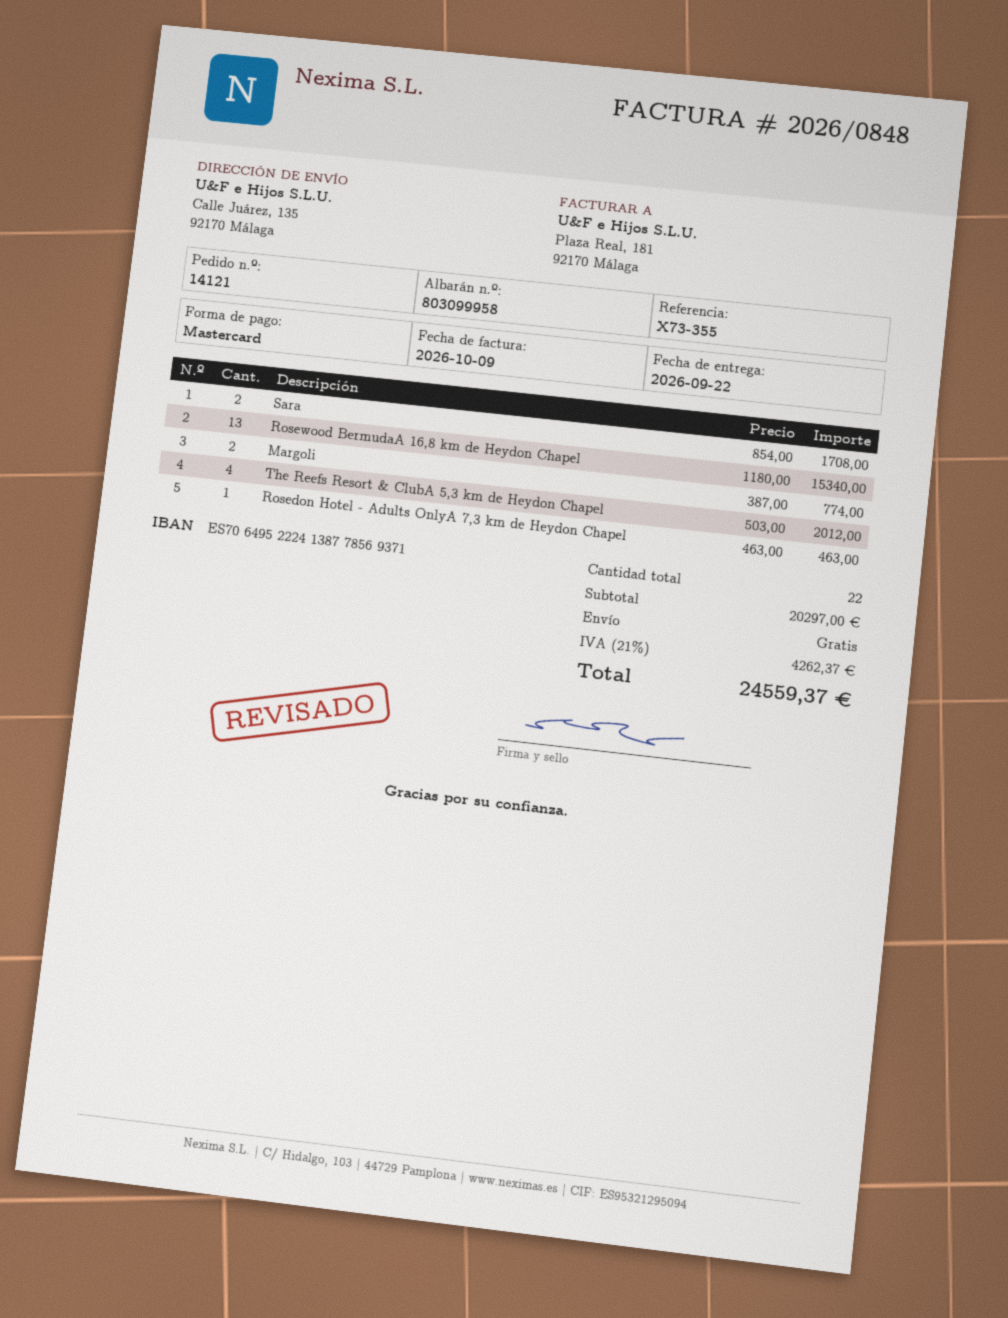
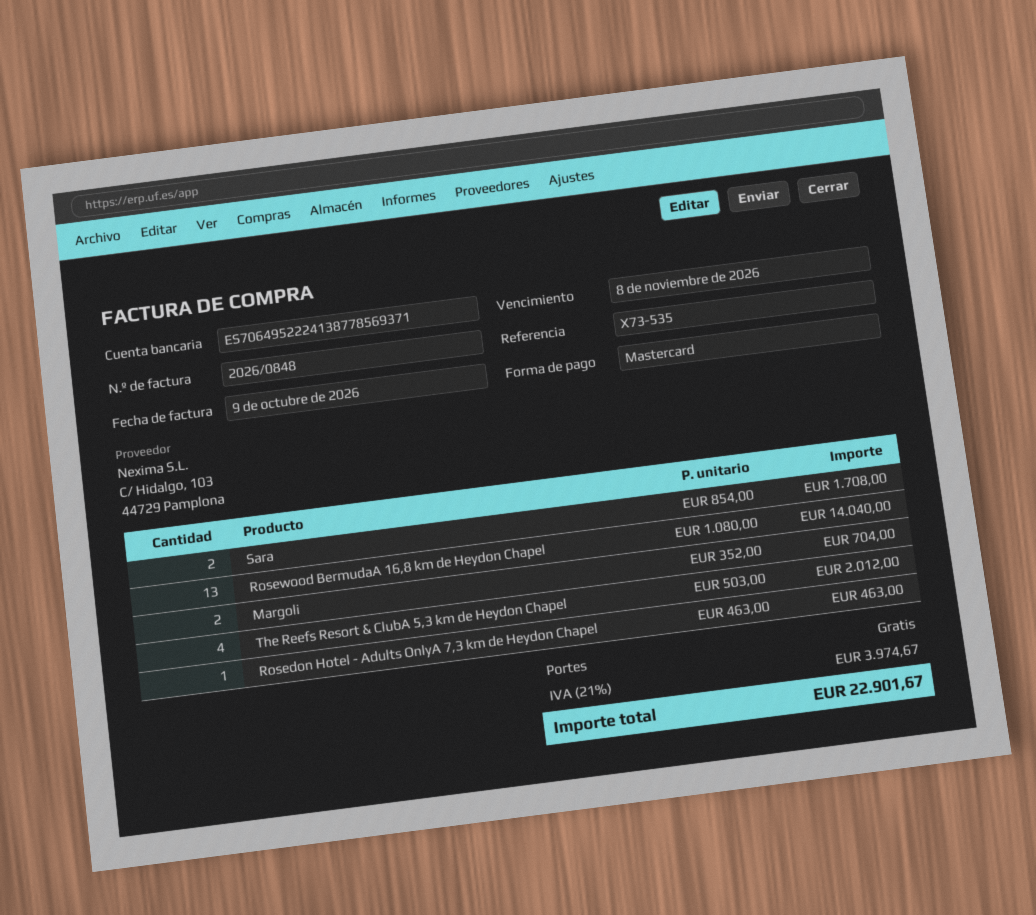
reference: X73-355 -> X73-535
Rosewood BermudaA 16,8 km de Heydon Chapel: 13 x 1180.00 = 15340.00 -> 13 x 1080.00 = 14040.00
Margoli: 2 x 387.00 = 774.00 -> 2 x 352.00 = 704.00
tax: 21% = 4262.37 -> 21% = 3974.67
total: 24559.37 -> 22901.67

